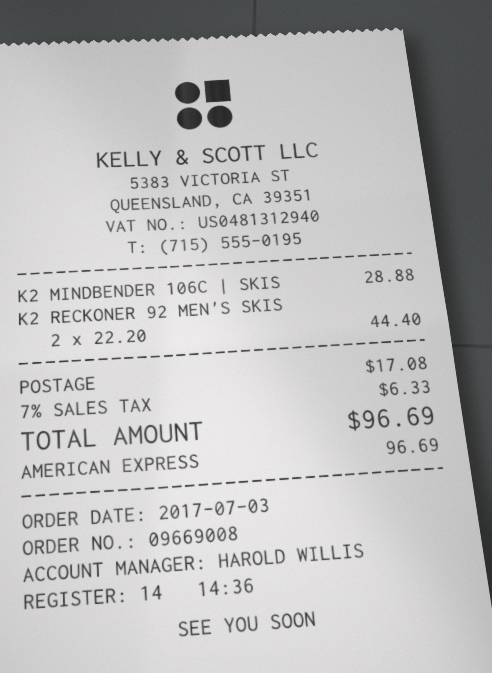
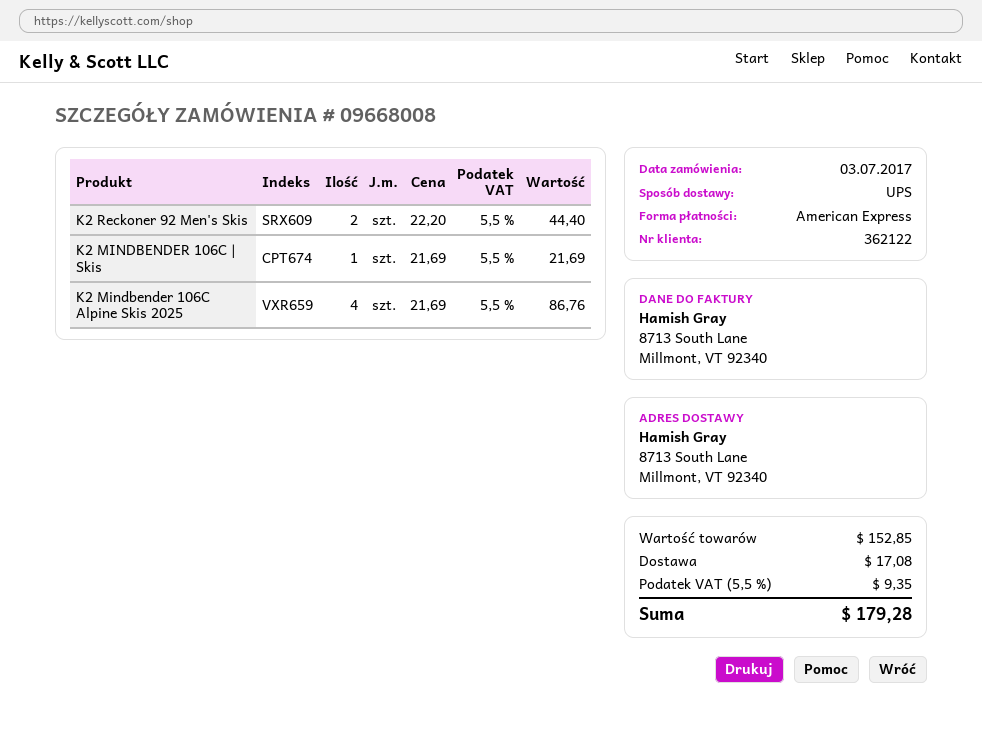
order number: 09669008 -> 09668008
K2 MINDBENDER 106C | SKIS: 1 x 28.88 = 28.88 -> 1 x 21.69 = 21.69
K2 Mindbender 106C Alpine Skis 2025: none -> 4 x 21.69 = 86.76
tax: 7% = 6.33 -> 5.5% = 9.35
total: 96.69 -> 179.28

